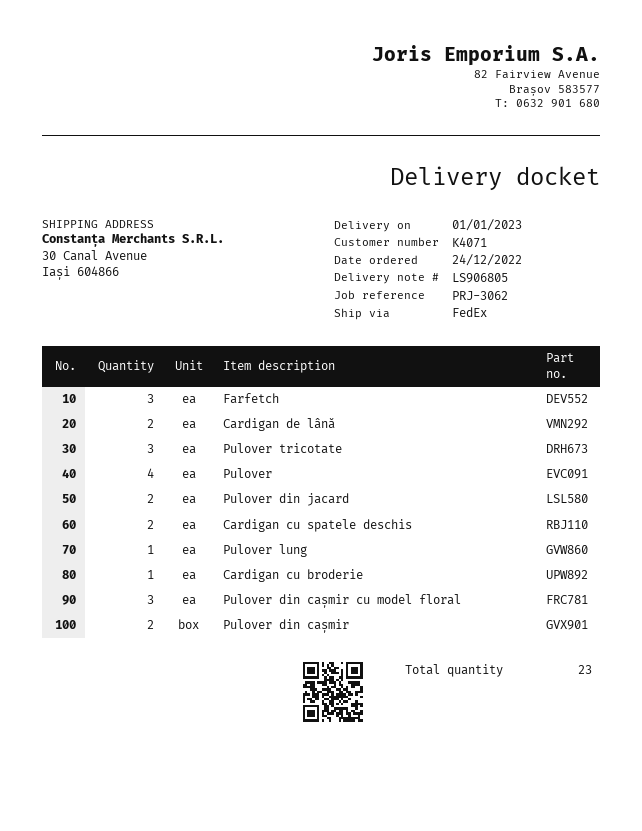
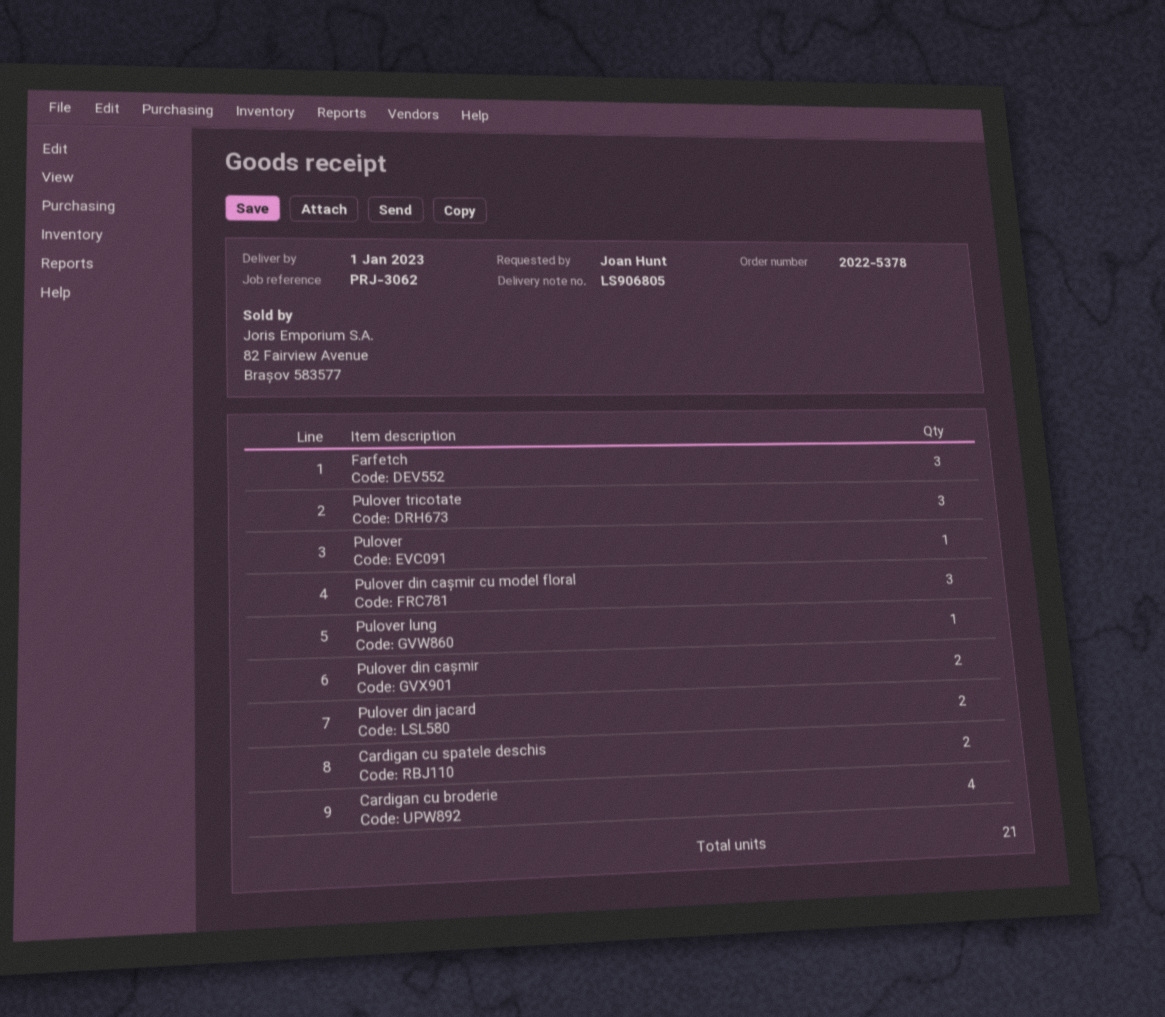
Cardigan de lână: 2 -> none
Pulover: 4 -> 1
Cardigan cu broderie: 1 -> 4
total quantity: 23 -> 21

